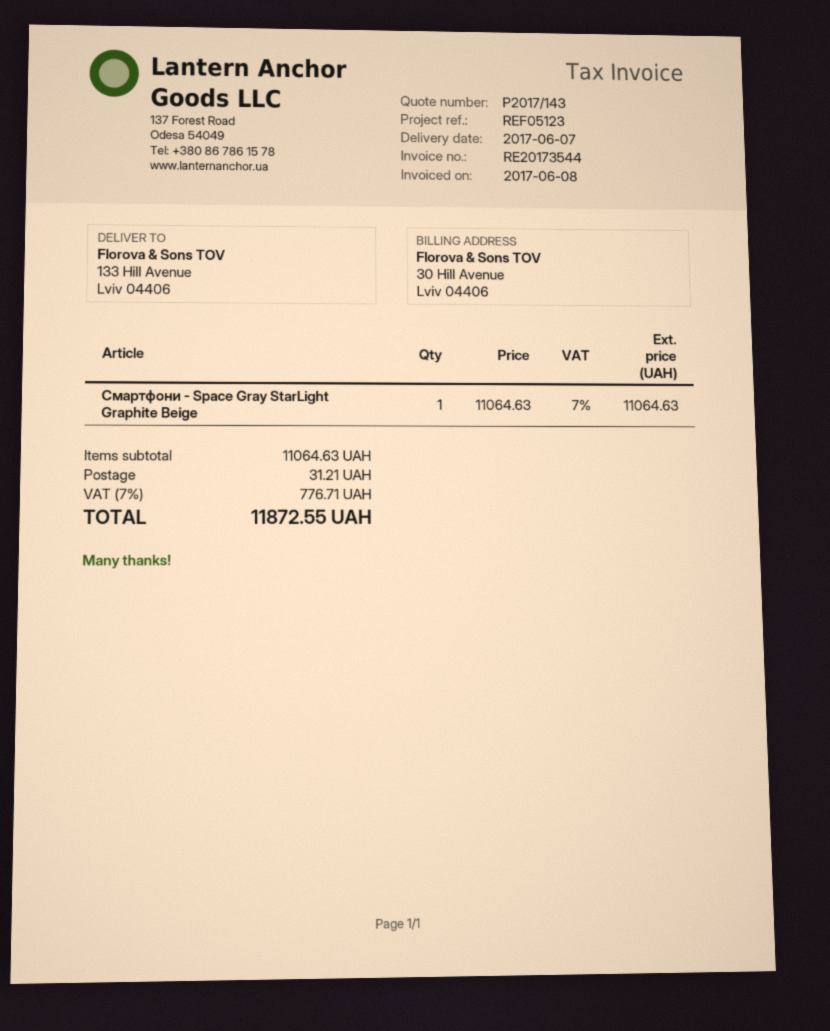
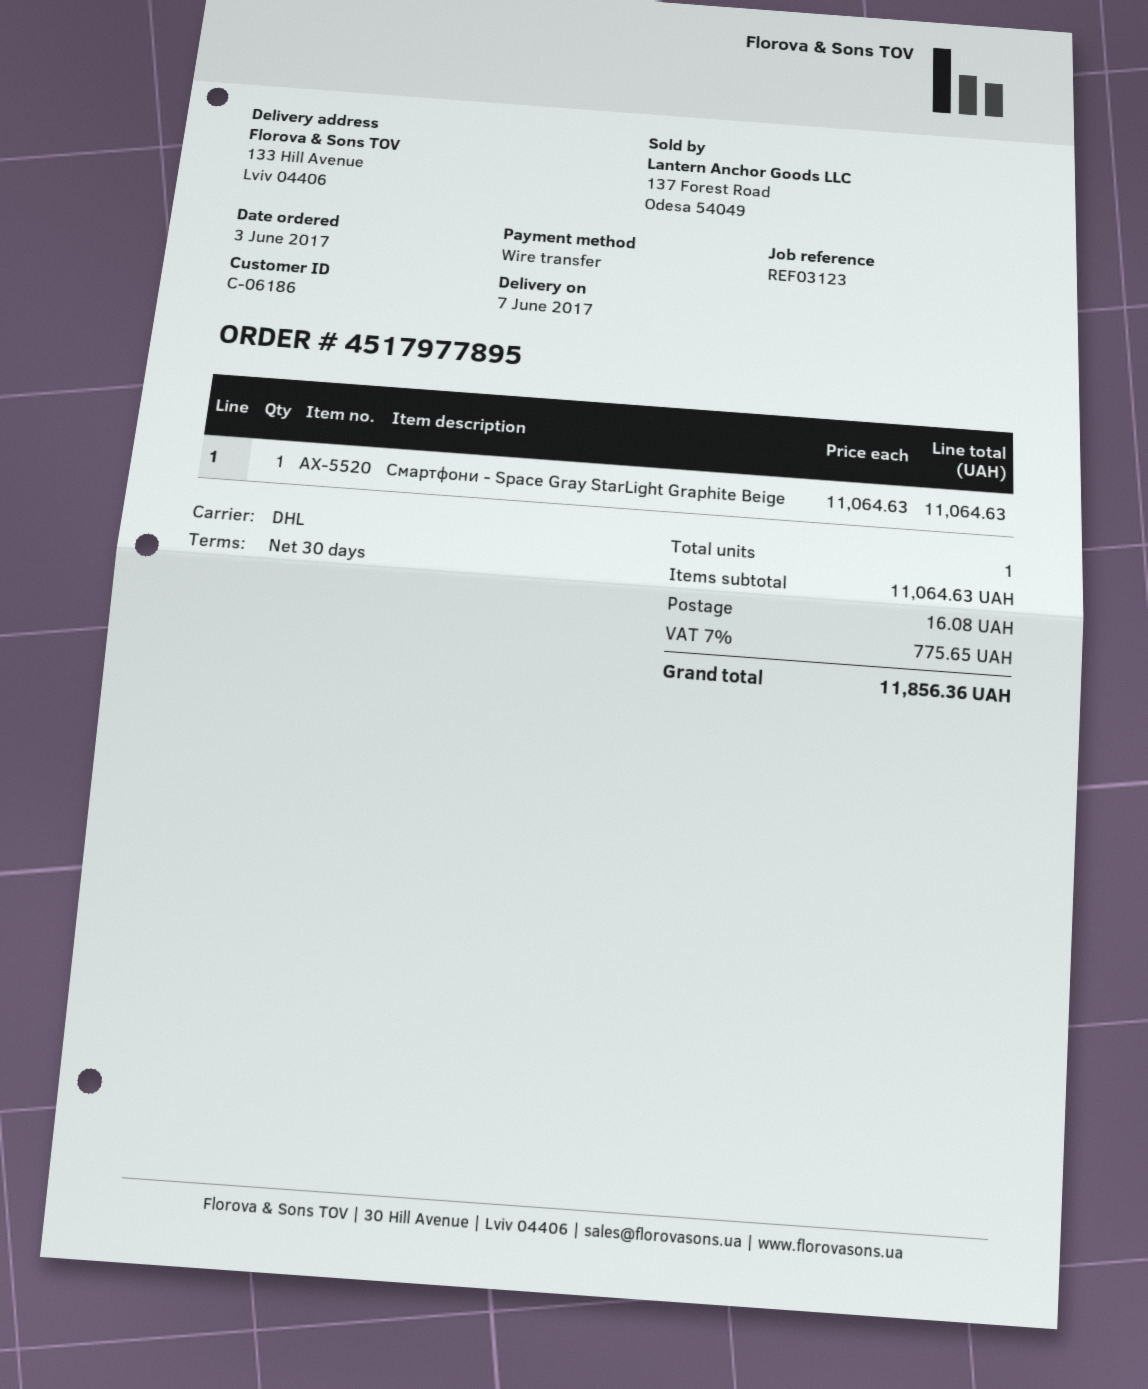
reference: REF05123 -> REF03123
shipping: 31.21 -> 16.08
tax: 7% = 776.71 -> 7% = 775.65
total: 11872.55 -> 11856.36

